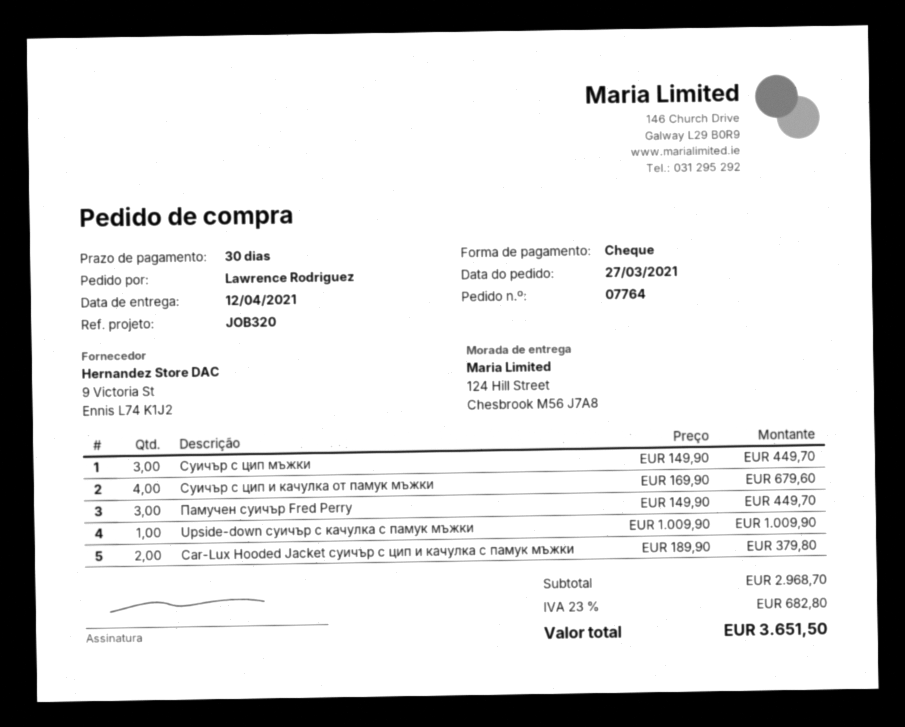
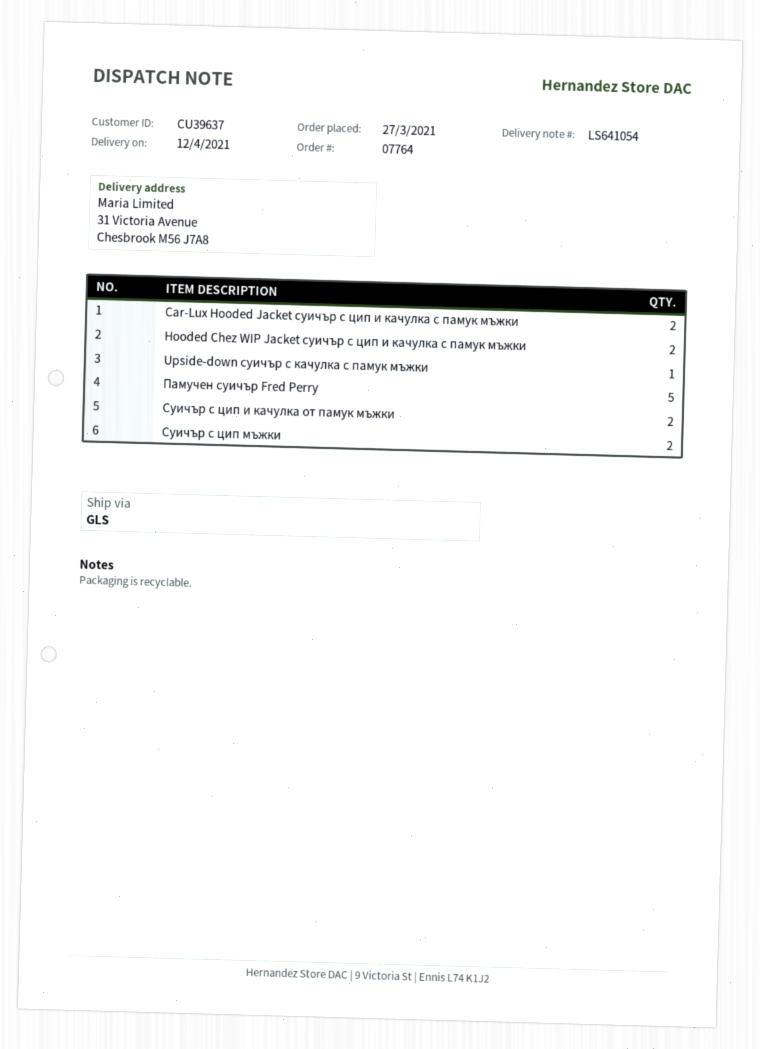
ship to: 124 Hill Street, Chesbrook M56 J7A8 -> 31 Victoria Avenue, Chesbrook M56 J7A8
Суичър с цип мъжки: 3 -> 2
Суичър с цип и качулка от памук мъжки: 4 -> 2
Памучен суичър Fred Perry: 3 -> 5
Hooded Chez WIP Jacket суичър с цип и качулка с памук мъжки: none -> 2

